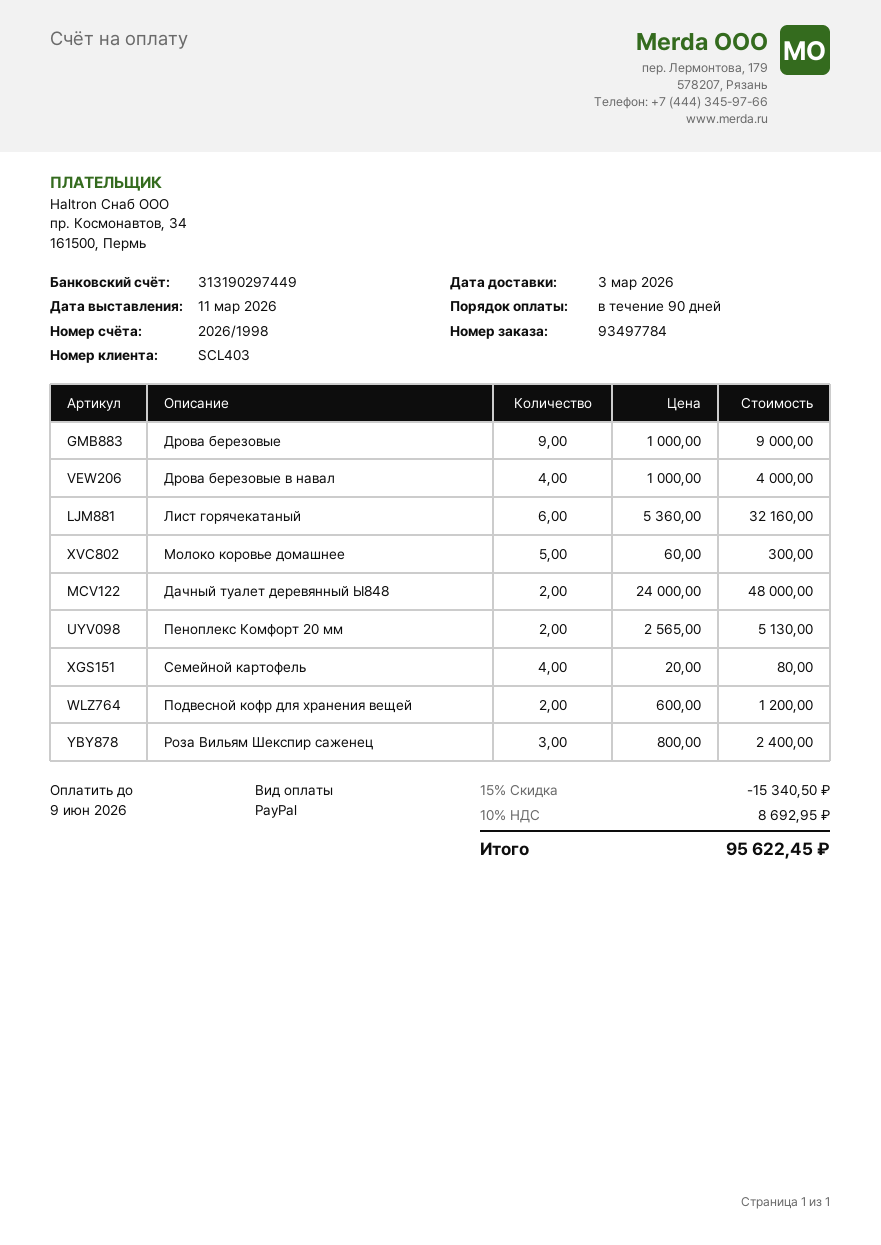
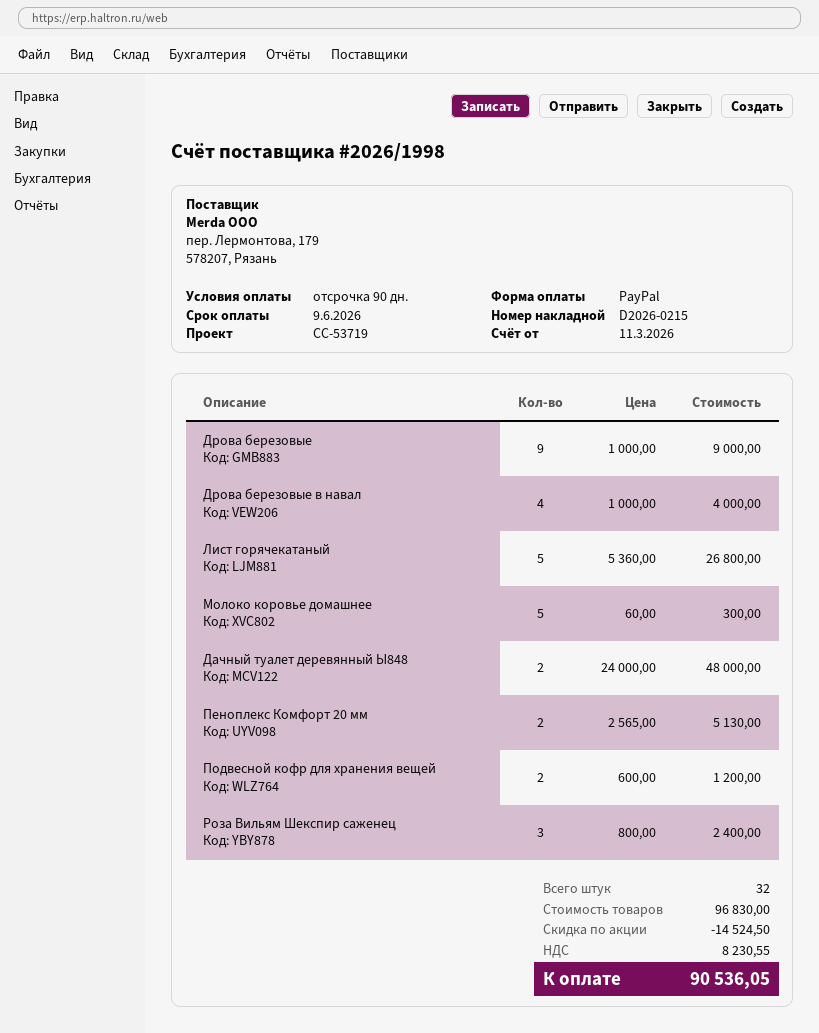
Лист горячекатаный: 6 x 5360.00 = 32160.00 -> 5 x 5360.00 = 26800.00
Семейной картофель: 4 x 20.00 = 80.00 -> none
discount: 15340.50 -> 14524.50
tax: 8692.95 -> 8230.55
total: 95622.45 -> 90536.05

